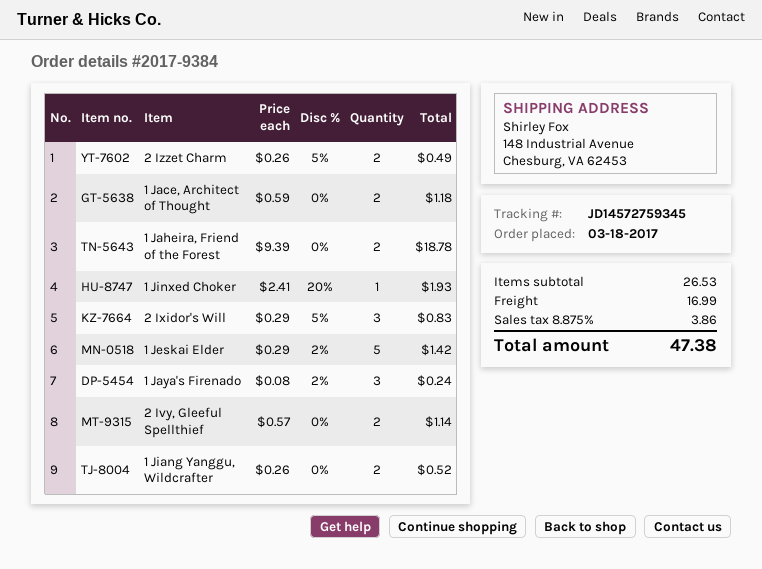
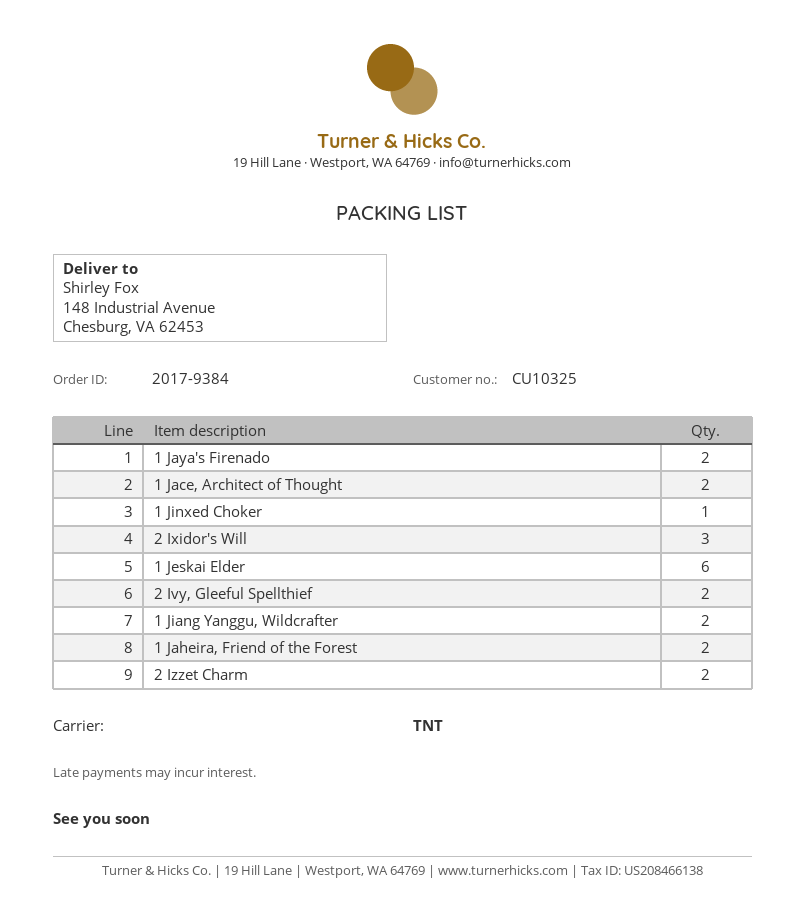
1 Jeskai Elder: 5 -> 6
1 Jaya's Firenado: 3 -> 2

